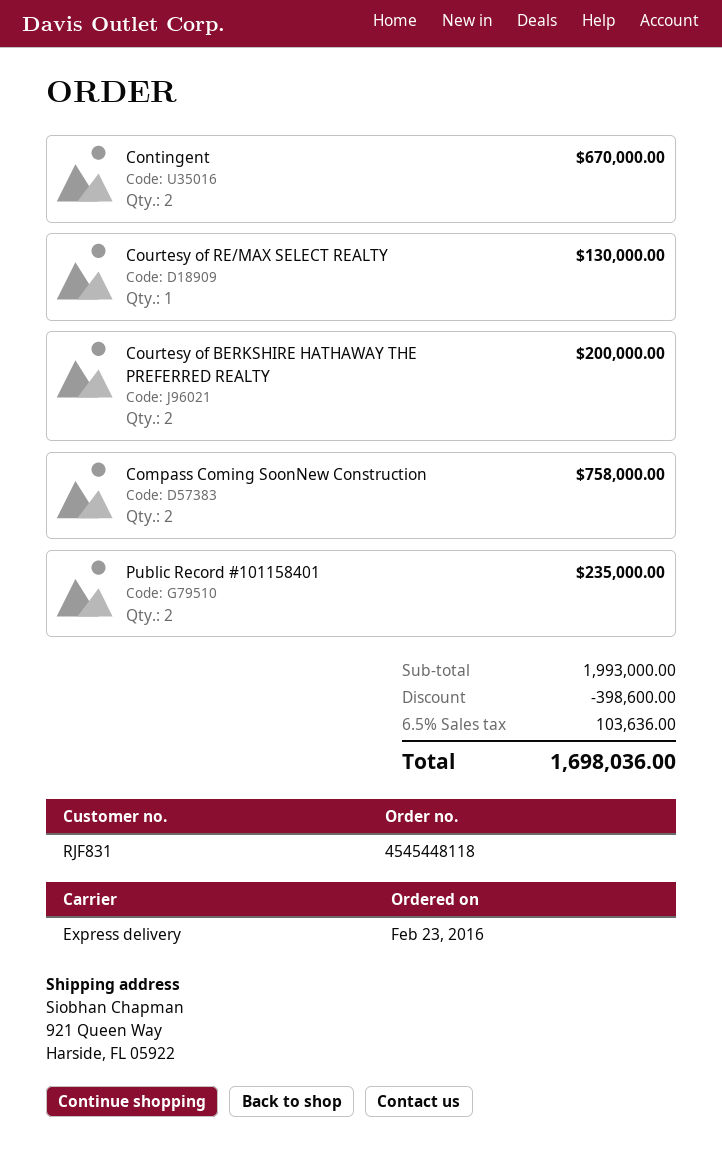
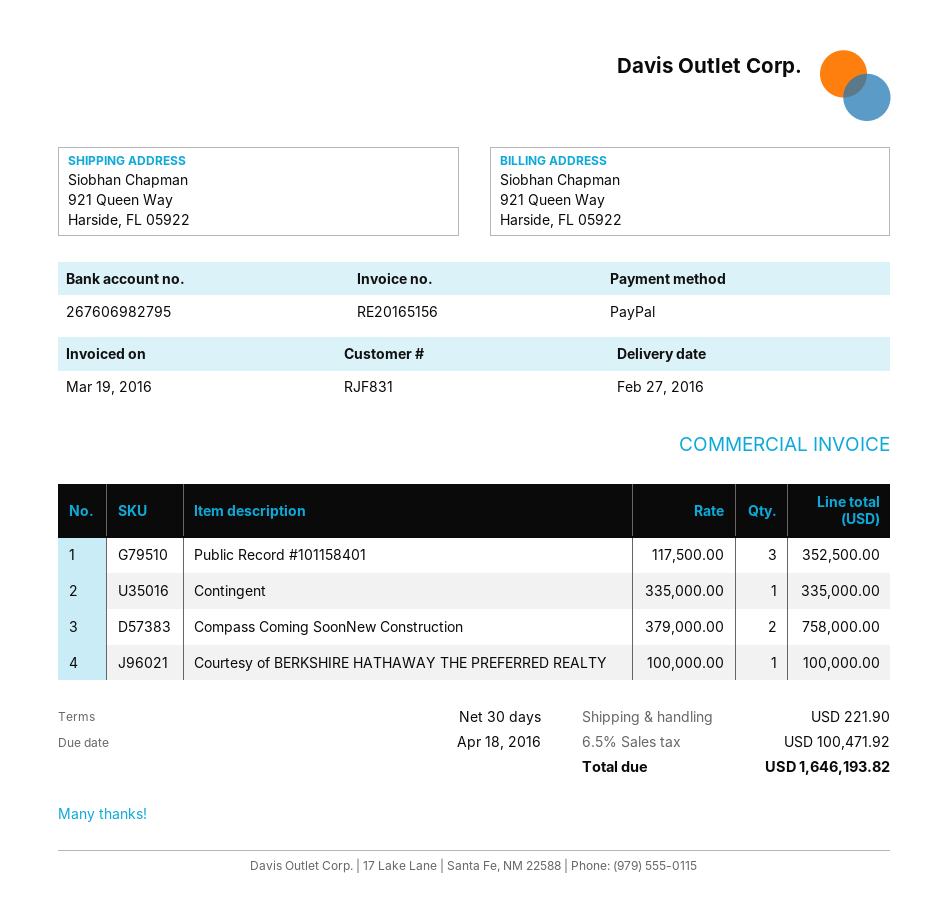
Contingent: 2 for 670000.00 -> 1 for 335000.00
Courtesy of RE/MAX SELECT REALTY: 1 for 130000.00 -> none
Courtesy of BERKSHIRE HATHAWAY THE PREFERRED REALTY: 2 for 200000.00 -> 1 for 100000.00
Public Record #101158401: 2 for 235000.00 -> 3 for 352500.00
discount: 398600.00 -> none
shipping: none -> 221.90
tax: 6.5% = 103636.00 -> 6.5% = 100471.92
total: 1698036.00 -> 1646193.82

